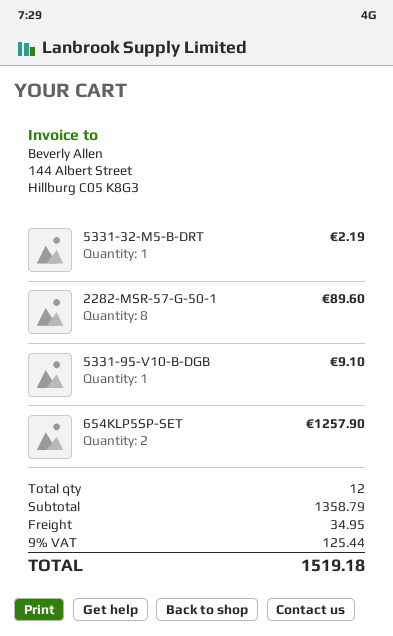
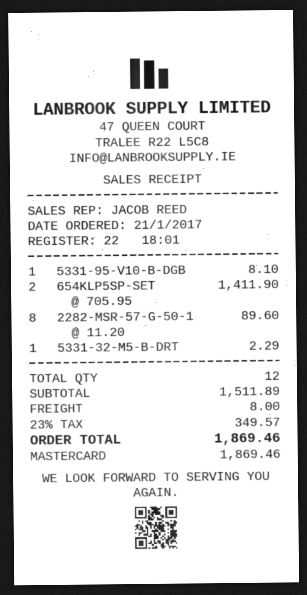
5331-32-M5-B-DRT: 1 for 2.19 -> 1 for 2.29
5331-95-V10-B-DGB: 1 for 9.10 -> 1 for 8.10
654KLP5SP-SET: 2 for 1257.90 -> 2 for 1411.90
subtotal: 1358.79 -> 1511.89
shipping: 34.95 -> 8.00
tax: 9% = 125.44 -> 23% = 349.57
total: 1519.18 -> 1869.46

